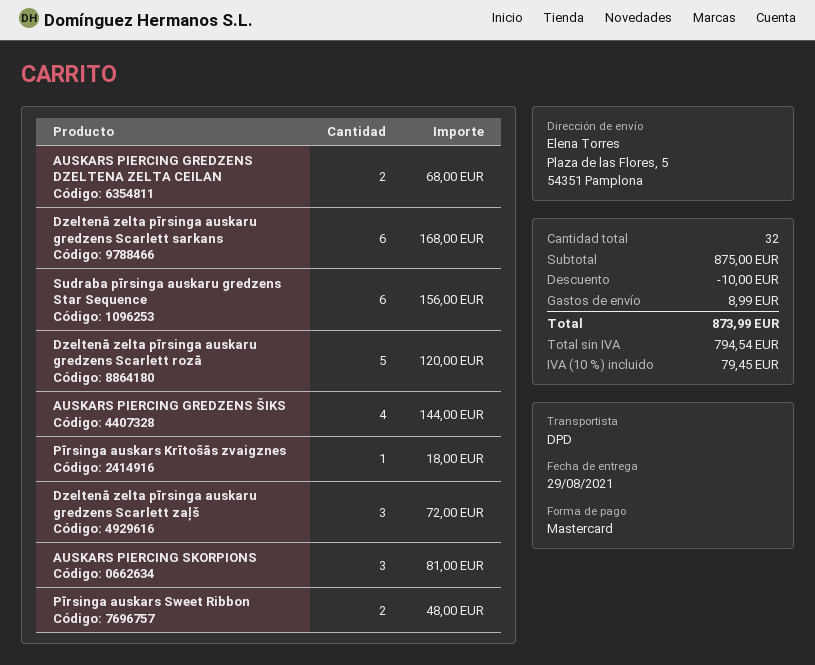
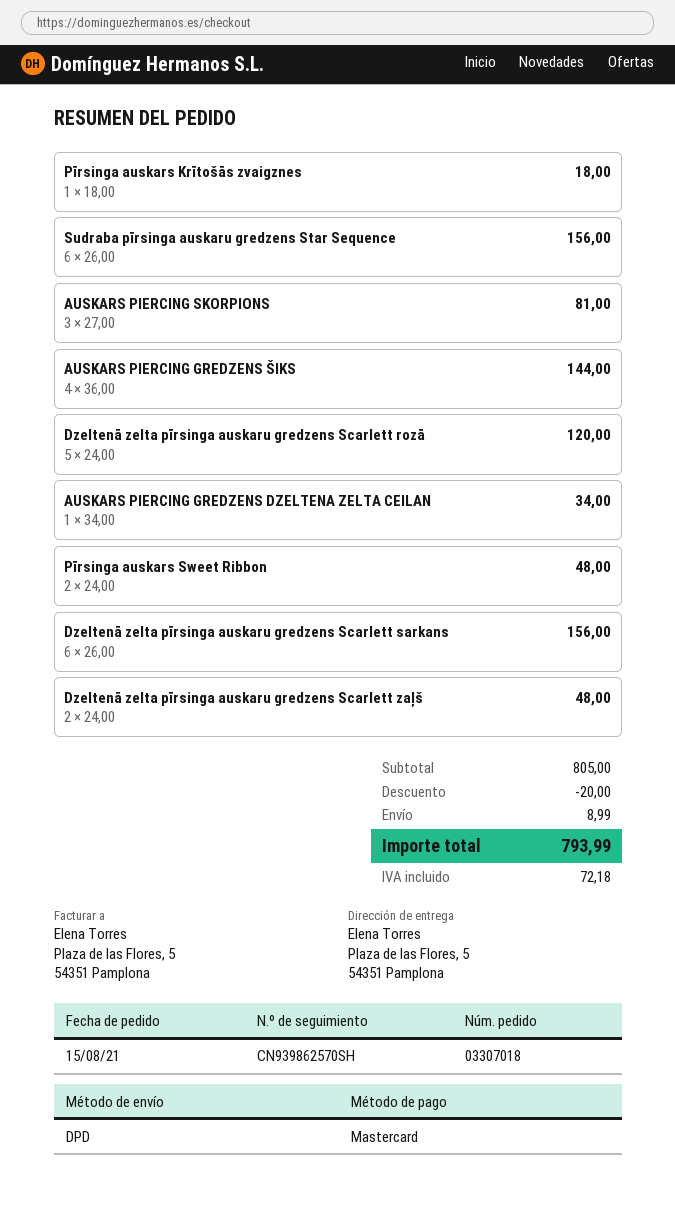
AUSKARS PIERCING GREDZENS DZELTENA ZELTA CEILAN: 2 for 68.00 -> 1 for 34.00
Dzeltenā zelta pīrsinga auskaru gredzens Scarlett sarkans: 6 for 168.00 -> 6 for 156.00
Dzeltenā zelta pīrsinga auskaru gredzens Scarlett zaļš: 3 for 72.00 -> 2 for 48.00
subtotal: 875.00 -> 805.00
discount: 10.00 -> 20.00
tax: 79.45 -> 72.18
total: 873.99 -> 793.99

